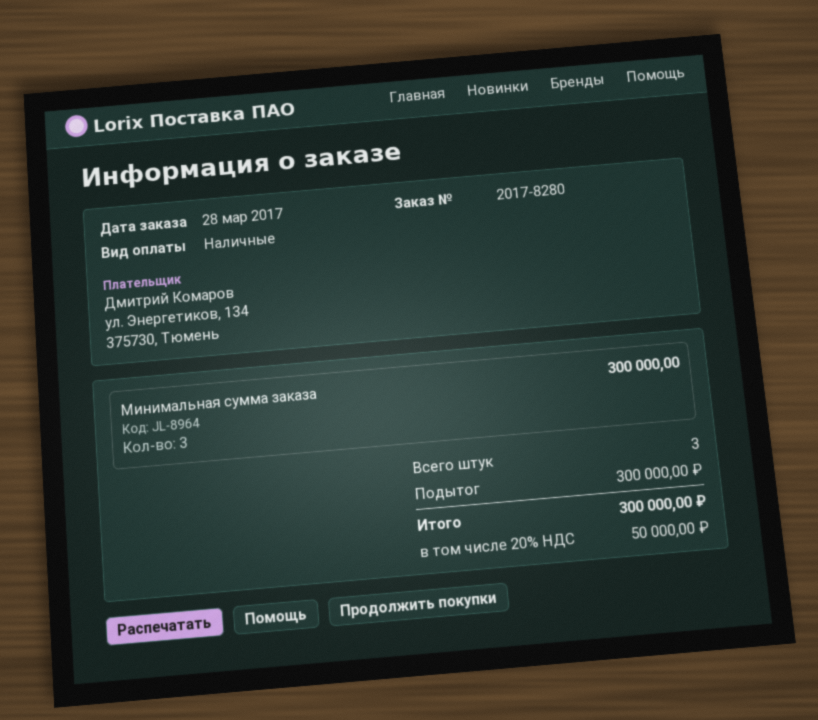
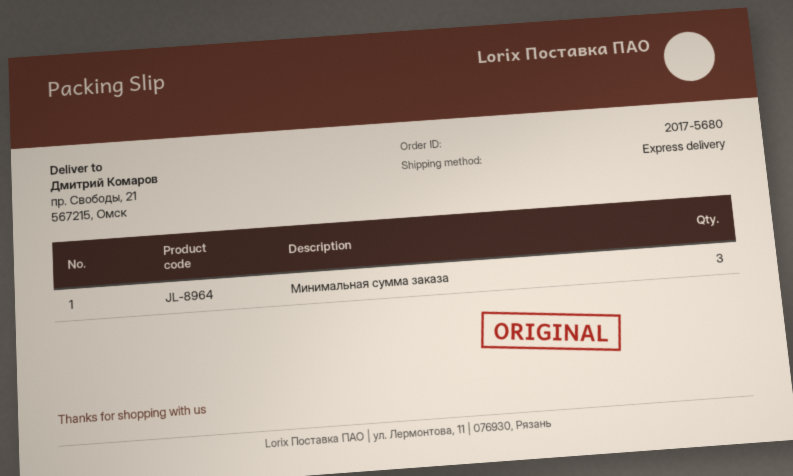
order number: 2017-8280 -> 2017-5680

